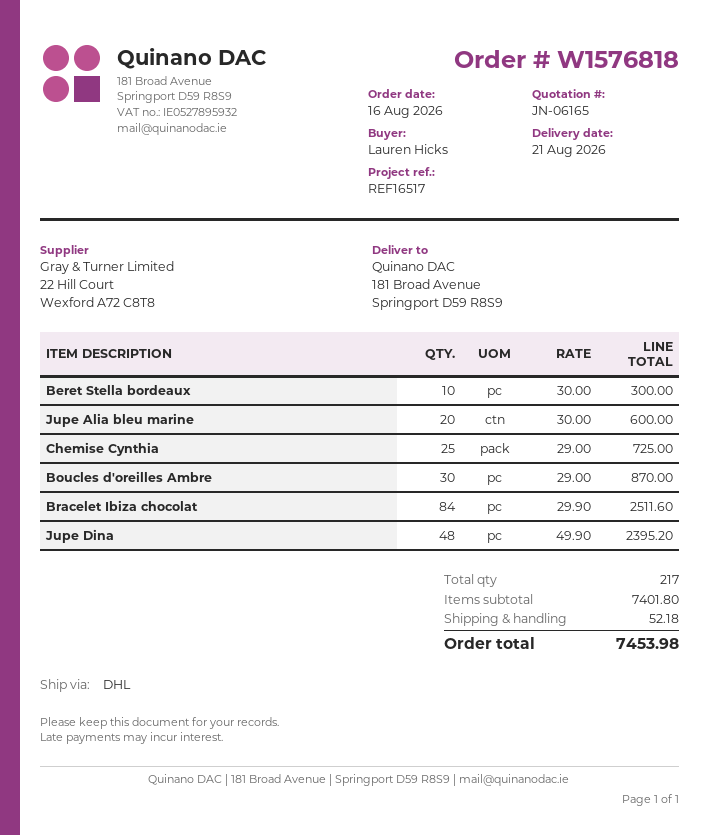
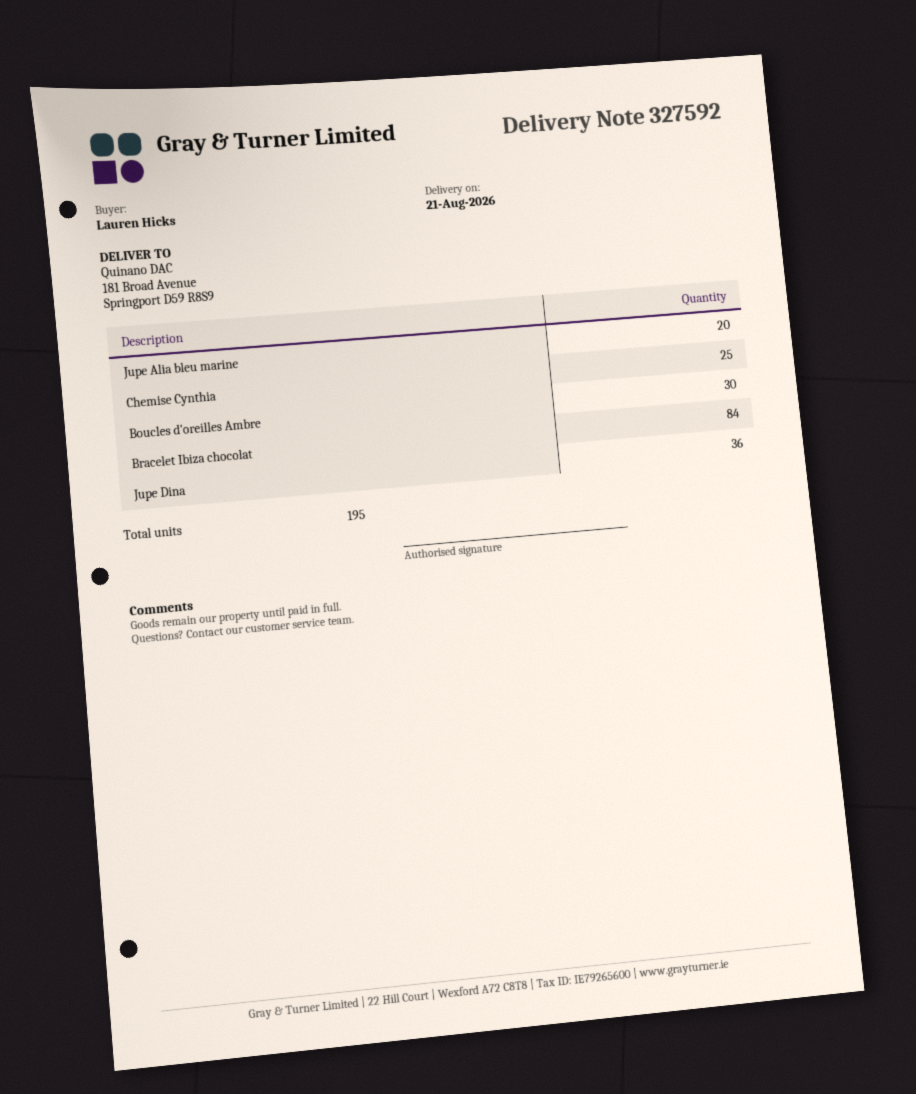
Beret Stella bordeaux: 10 -> none
Jupe Dina: 48 -> 36
total quantity: 217 -> 195

